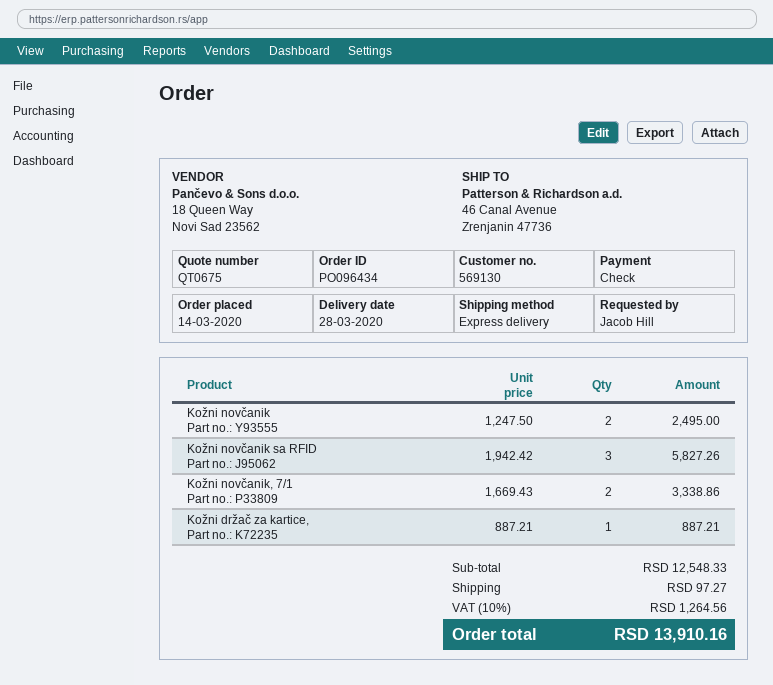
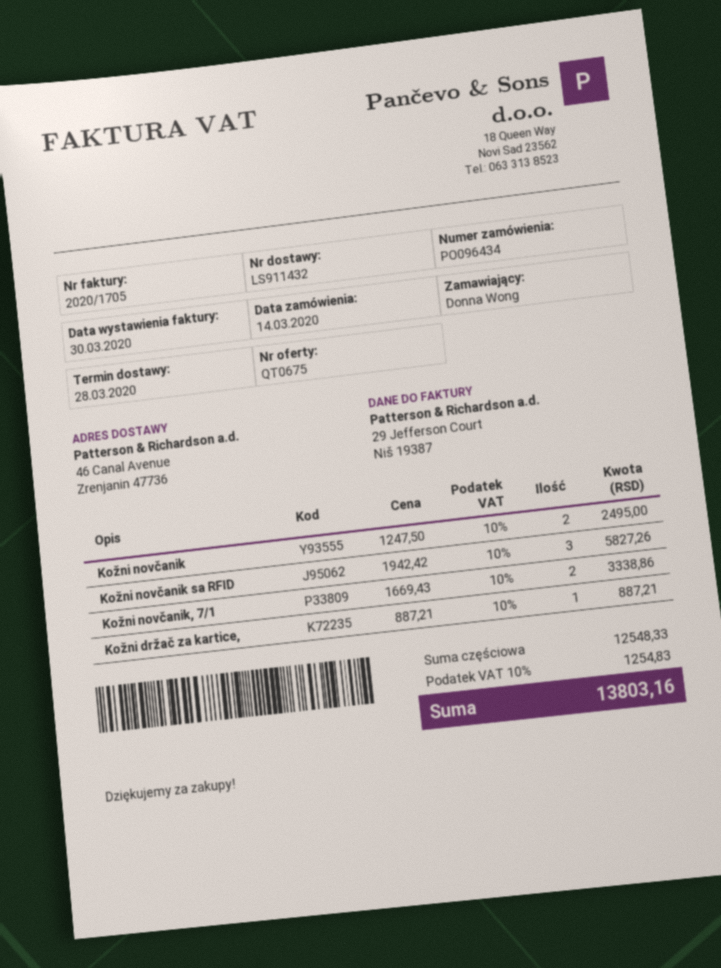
ordered by: Jacob Hill -> Donna Wong
shipping: 97.27 -> none
tax: 10% = 1264.56 -> 10% = 1254.83
total: 13910.16 -> 13803.16

